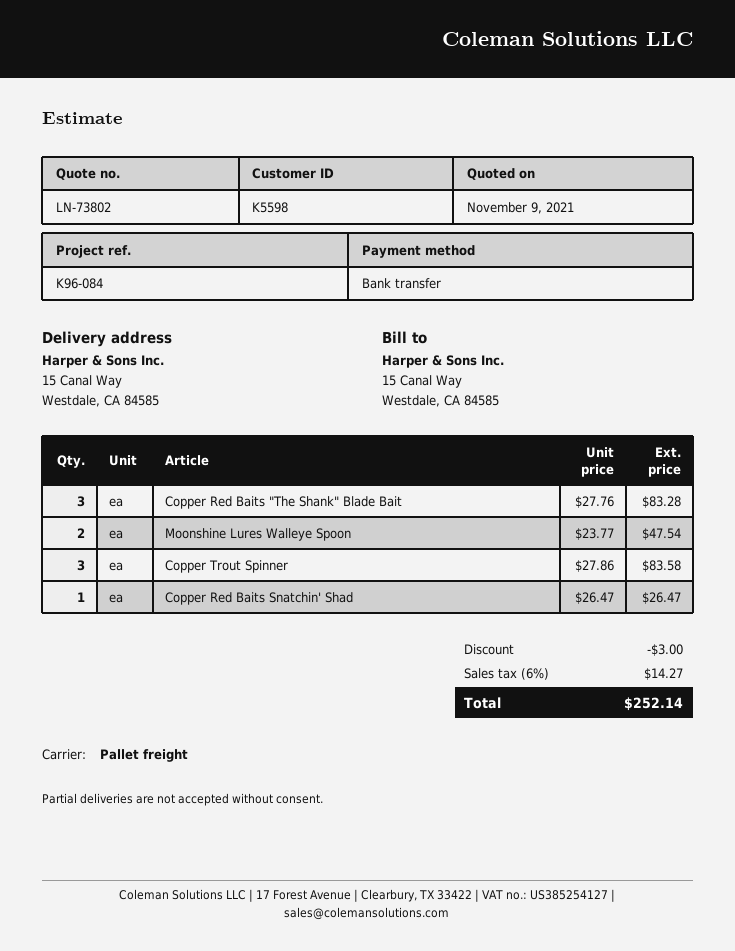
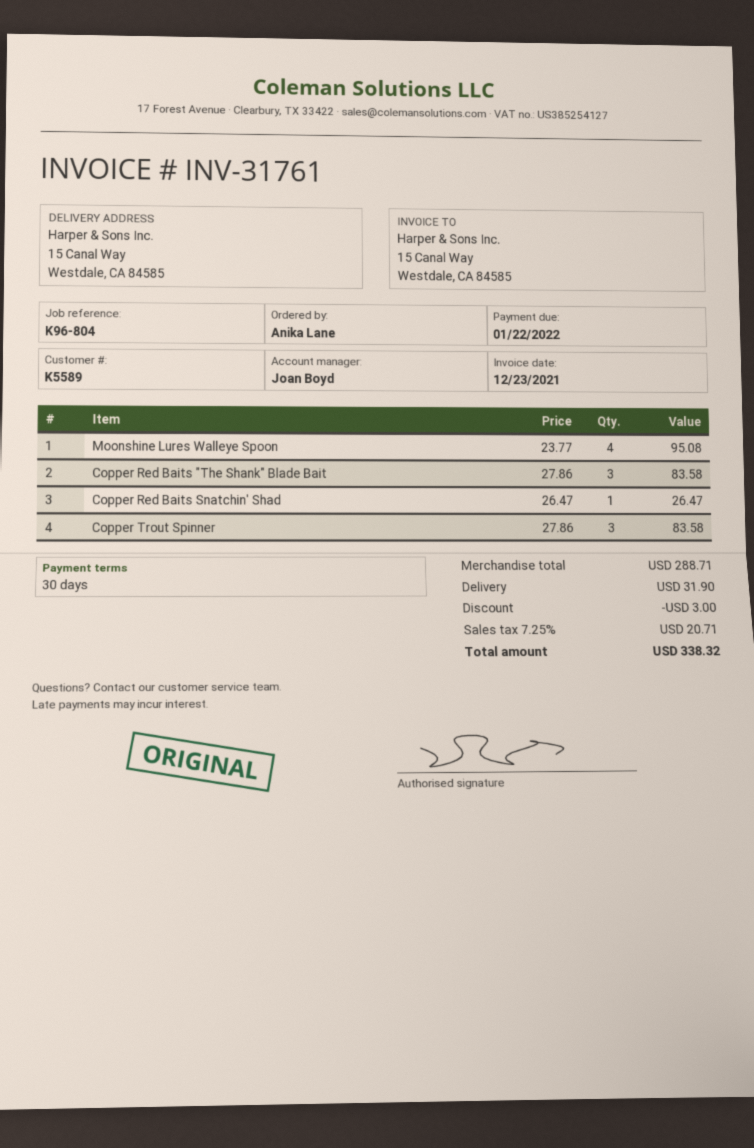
customer number: K5598 -> K5589
reference: K96-084 -> K96-804
Copper Red Baits "The Shank" Blade Bait: 3 x 27.76 = 83.28 -> 3 x 27.86 = 83.58
Moonshine Lures Walleye Spoon: 2 x 23.77 = 47.54 -> 4 x 23.77 = 95.08
shipping: none -> 31.90
tax: 6% = 14.27 -> 7.25% = 20.71
total: 252.14 -> 338.32

